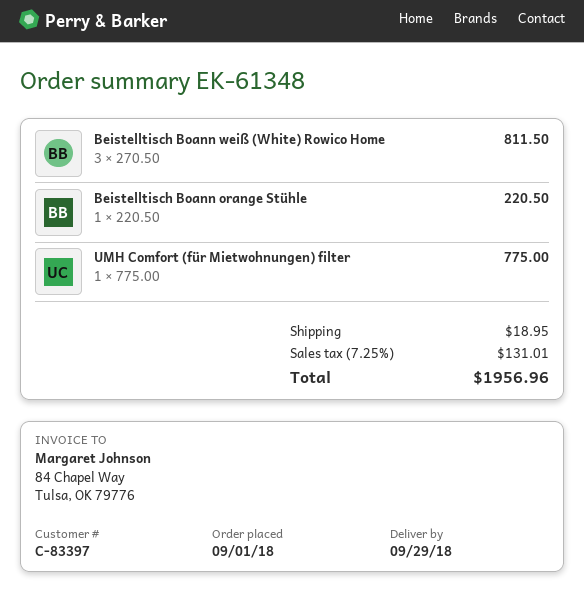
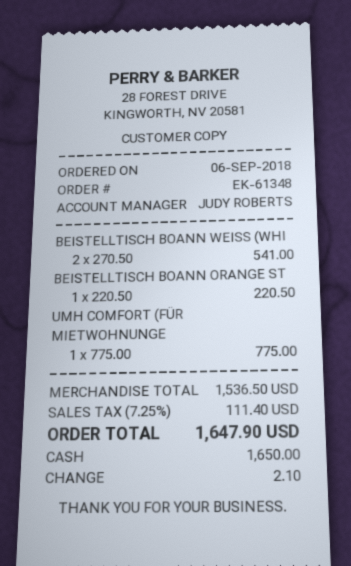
order date: 2018-09-01 -> 2018-09-06
Beistelltisch Boann weiß (White) Rowico Home: 3 x 270.50 = 811.50 -> 2 x 270.50 = 541.00
shipping: 18.95 -> none
tax: 7.25% = 131.01 -> 7.25% = 111.40
total: 1956.96 -> 1647.90

